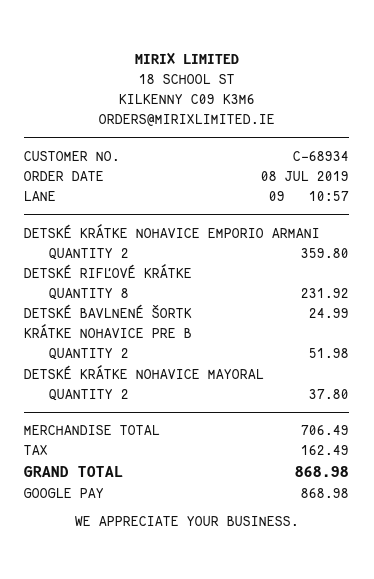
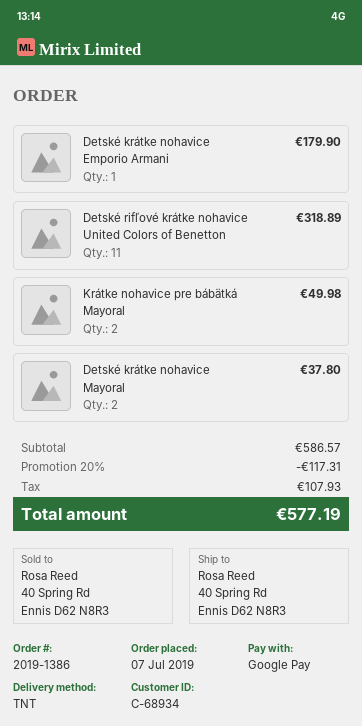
order date: 2019-07-08 -> 2019-07-07
DETSKÉ KRÁTKE NOHAVICE EMPORIO ARMANI: 2 for 359.80 -> 1 for 179.90
DETSKÉ RIFĽOVÉ KRÁTKE: 8 for 231.92 -> 11 for 318.89
DETSKÉ BAVLNENÉ ŠORTK: 1 for 24.99 -> none
KRÁTKE NOHAVICE PRE B: 2 for 51.98 -> 2 for 49.98
subtotal: 706.49 -> 586.57
discount: none -> 20% = 117.31
tax: 162.49 -> 107.93
total: 868.98 -> 577.19

